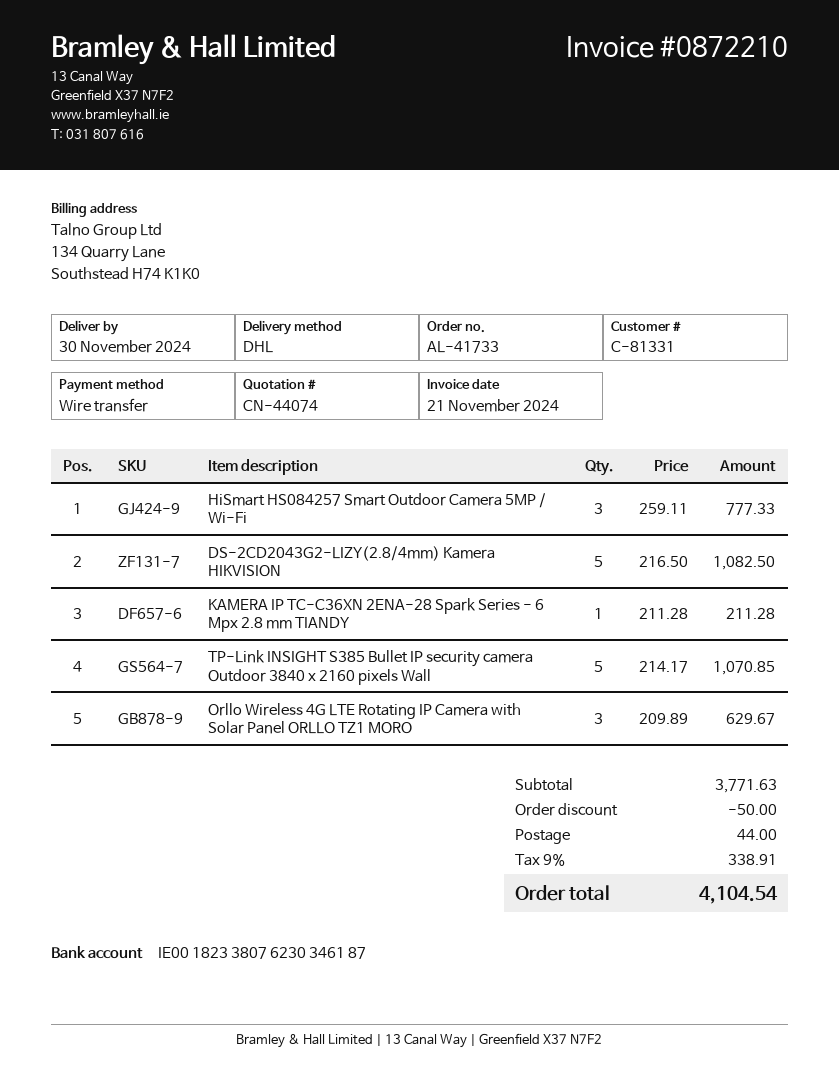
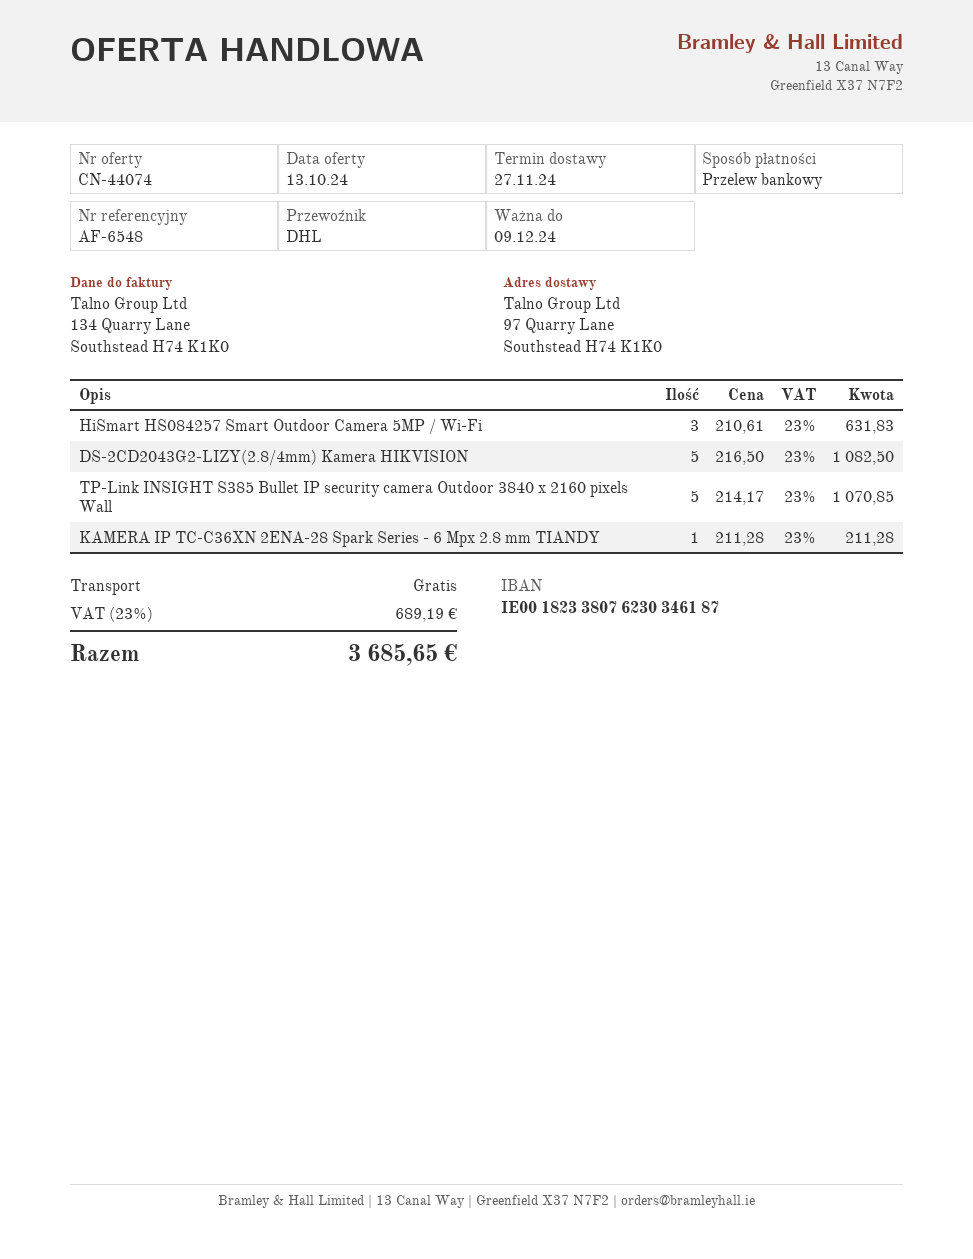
delivery date: 2024-11-30 -> 2024-11-27
HiSmart HS084257 Smart Outdoor Camera 5MP / Wi-Fi: 3 x 259.11 = 777.33 -> 3 x 210.61 = 631.83
Orllo Wireless 4G LTE Rotating IP Camera with Solar Panel ORLLO TZ1 MORO: 3 x 209.89 = 629.67 -> none
discount: 50.00 -> none
shipping: 44.00 -> 0.00
tax: 9% = 338.91 -> 23% = 689.19
total: 4104.54 -> 3685.65

